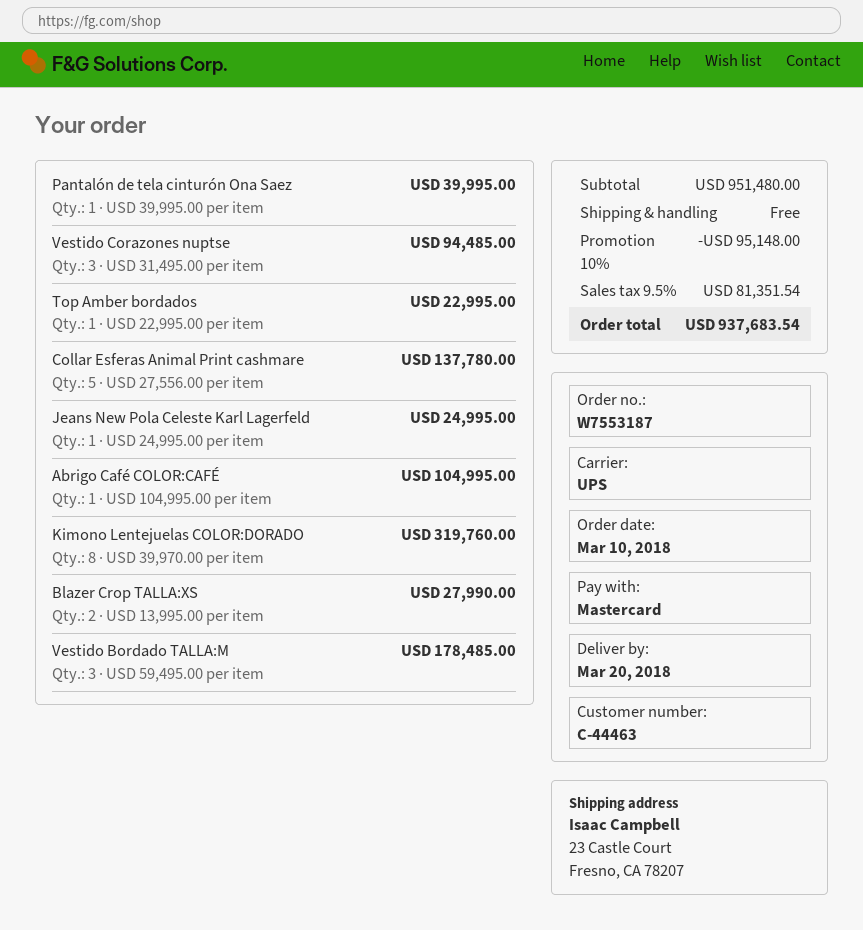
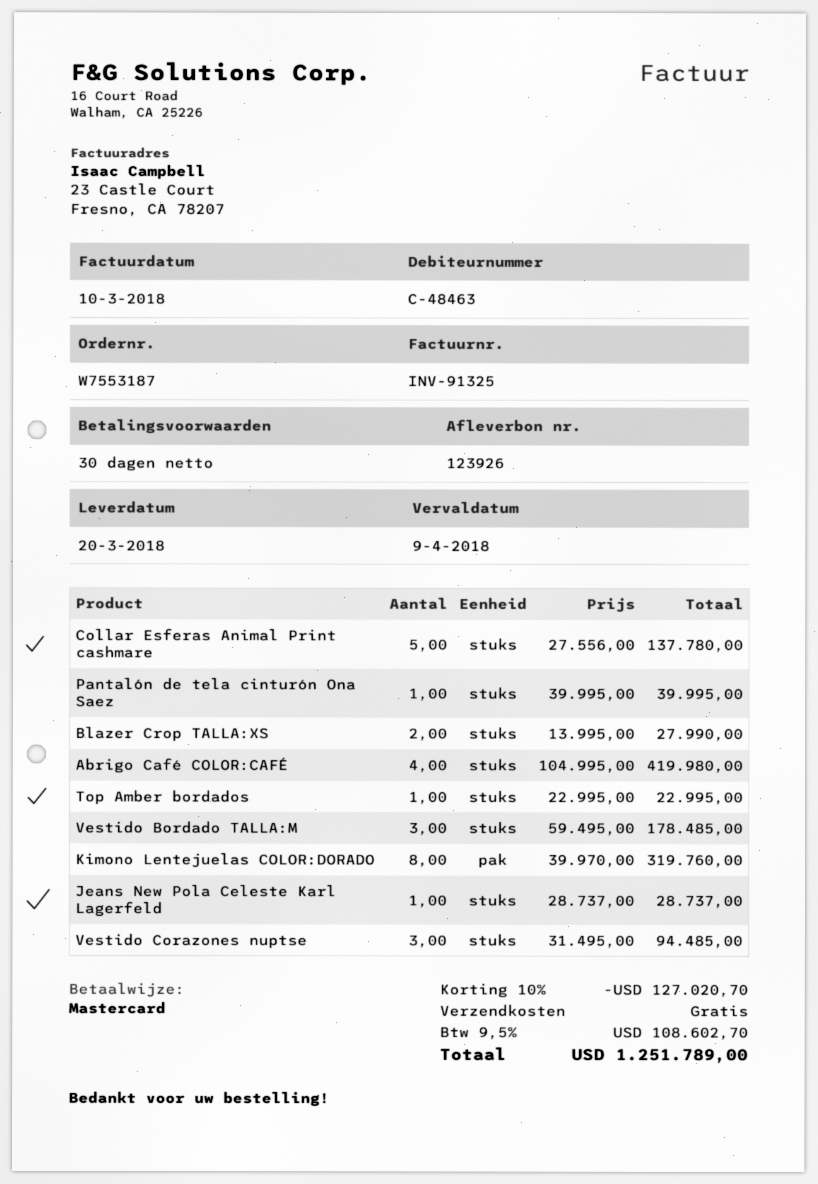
customer number: C-44463 -> C-48463
Jeans New Pola Celeste Karl Lagerfeld: 1 x 24995.00 = 24995.00 -> 1 x 28737.00 = 28737.00
Abrigo Café COLOR:CAFÉ: 1 x 104995.00 = 104995.00 -> 4 x 104995.00 = 419980.00
discount: 10% = 95148.00 -> 10% = 127020.70
tax: 9.5% = 81351.54 -> 9.5% = 108602.70
total: 937683.54 -> 1251789.00

